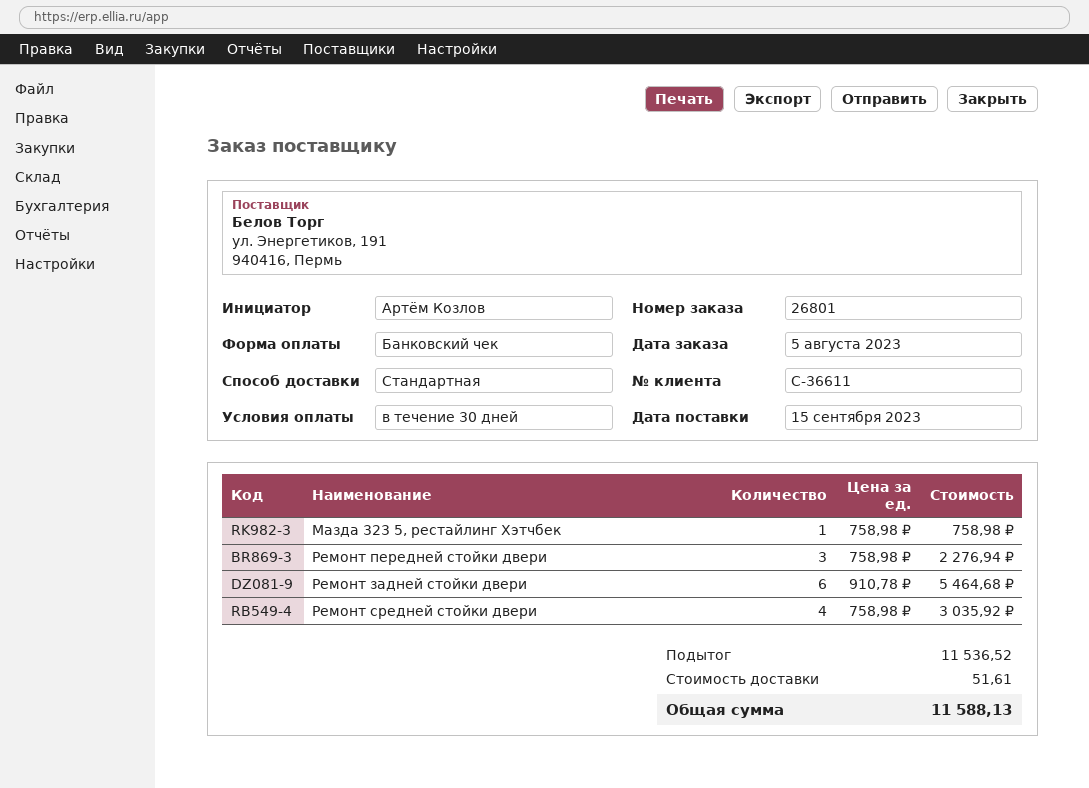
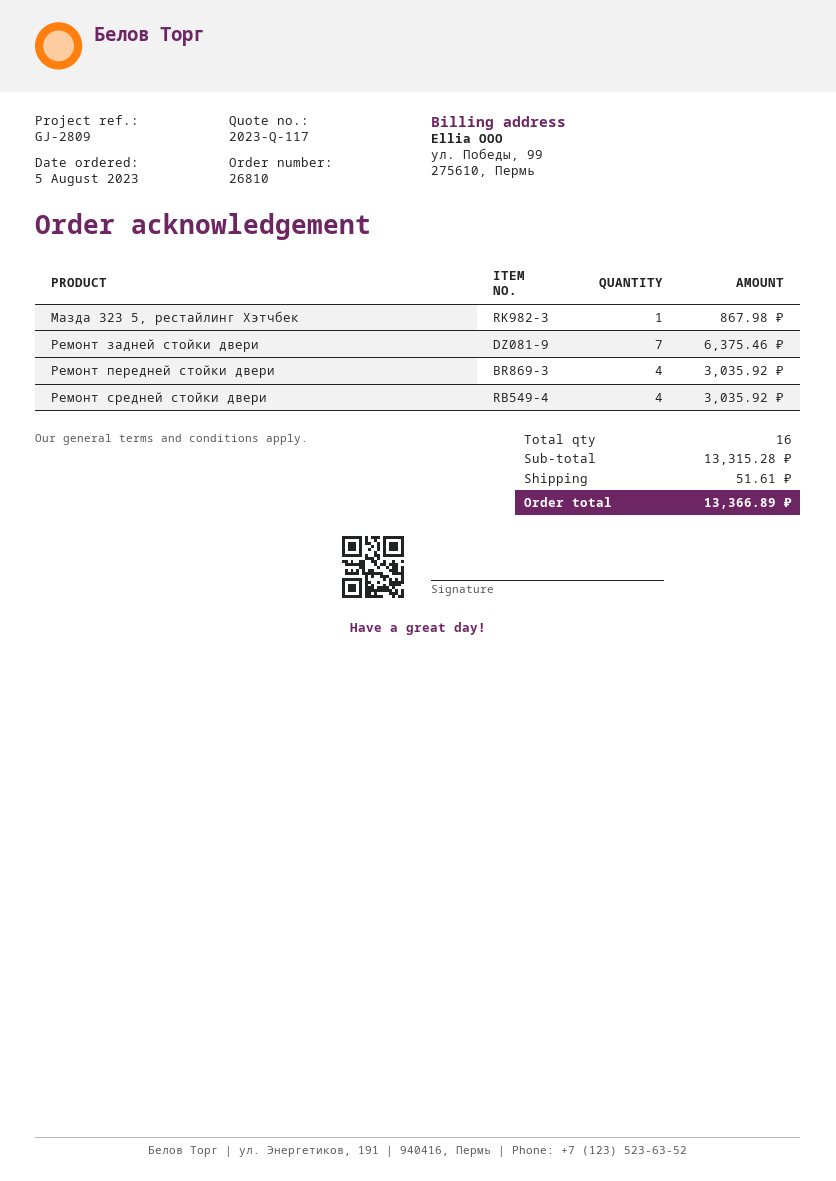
order number: 26801 -> 26810
Мазда 323 5, рестайлинг Хэтчбек: 1 for 758.98 -> 1 for 867.98
Ремонт передней стойки двери: 3 for 2276.94 -> 4 for 3035.92
Ремонт задней стойки двери: 6 for 5464.68 -> 7 for 6375.46
subtotal: 11536.52 -> 13315.28
total: 11588.13 -> 13366.89

